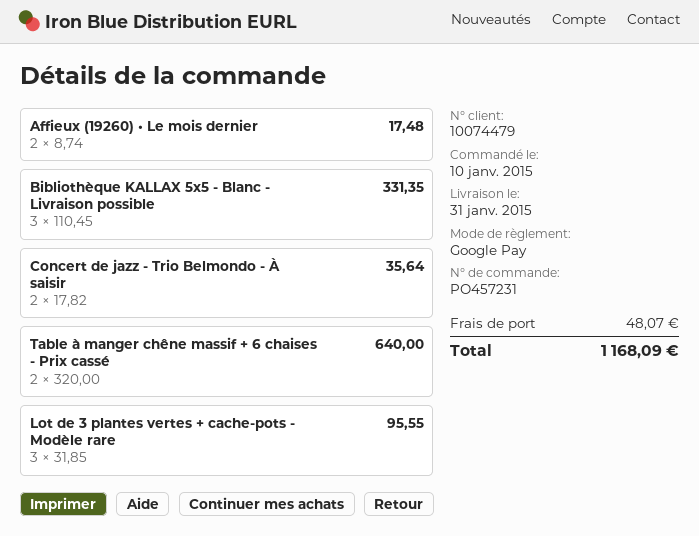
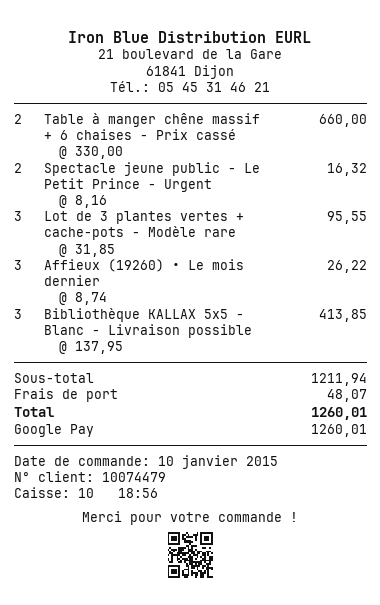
Affieux (19260) • Le mois dernier: 2 x 8.74 = 17.48 -> 3 x 8.74 = 26.22
Bibliothèque KALLAX 5x5 - Blanc - Livraison possible: 3 x 110.45 = 331.35 -> 3 x 137.95 = 413.85
Concert de jazz - Trio Belmondo - À saisir: 2 x 17.82 = 35.64 -> none
Table à manger chêne massif + 6 chaises - Prix cassé: 2 x 320.00 = 640.00 -> 2 x 330.00 = 660.00
Spectacle jeune public - Le Petit Prince - Urgent: none -> 2 x 8.16 = 16.32
total: 1168.09 -> 1260.01

